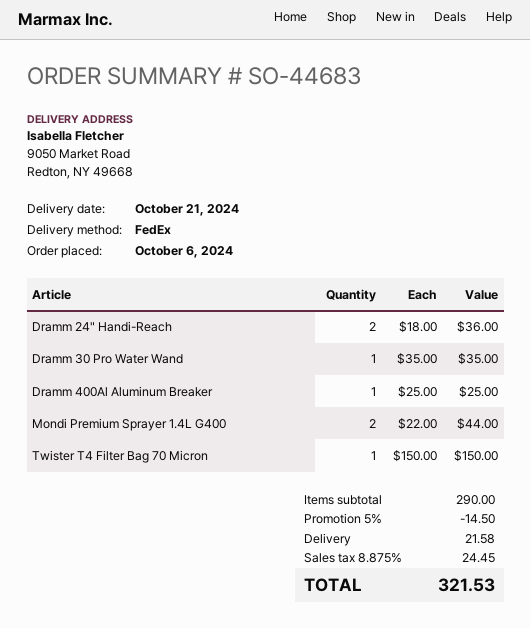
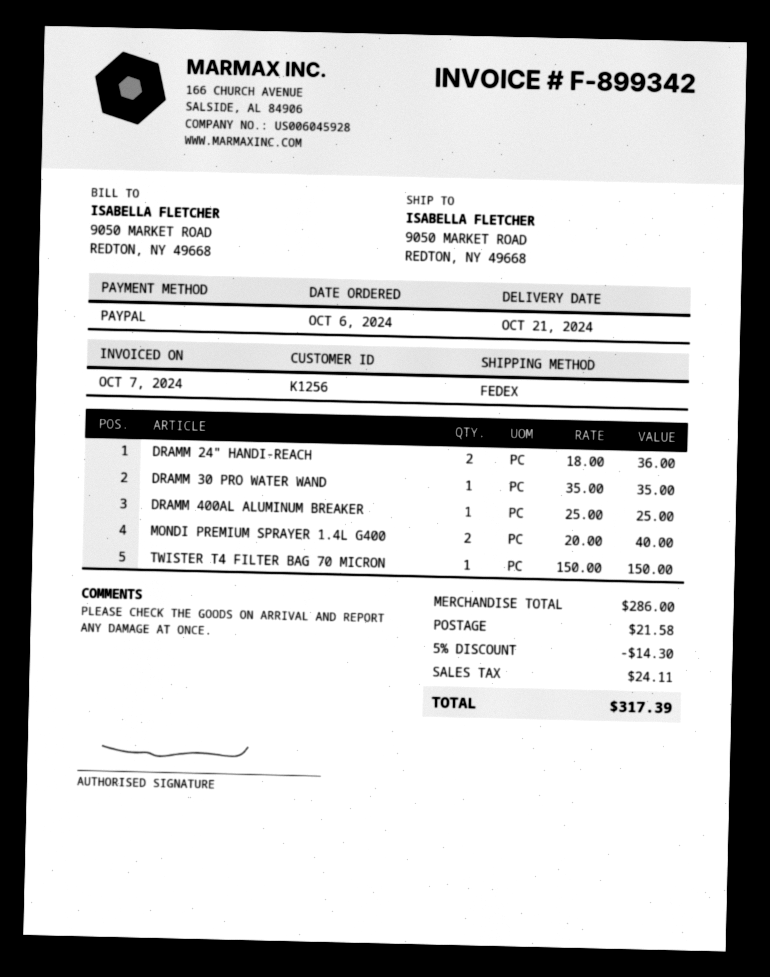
Mondi Premium Sprayer 1.4L G400: 2 x 22.00 = 44.00 -> 2 x 20.00 = 40.00
subtotal: 290.00 -> 286.00
discount: 5% = 14.50 -> 5% = 14.30
tax: 24.45 -> 24.11
total: 321.53 -> 317.39

